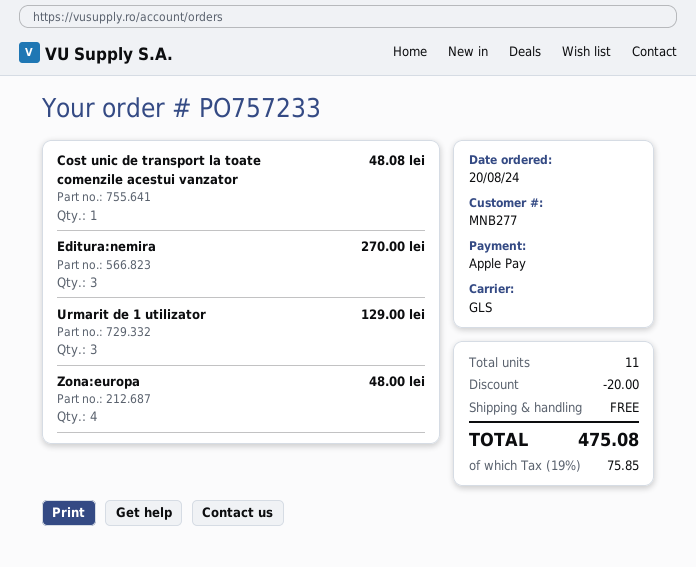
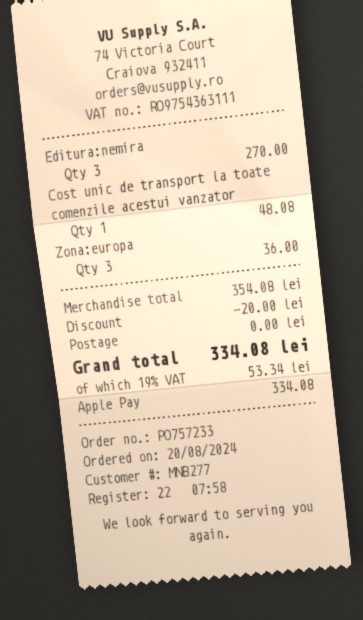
Urmarit de 1 utilizator: 3 for 129.00 -> none
Zona:europa: 4 for 48.00 -> 3 for 36.00
tax: 19% = 75.85 -> 19% = 53.34
total: 475.08 -> 334.08

